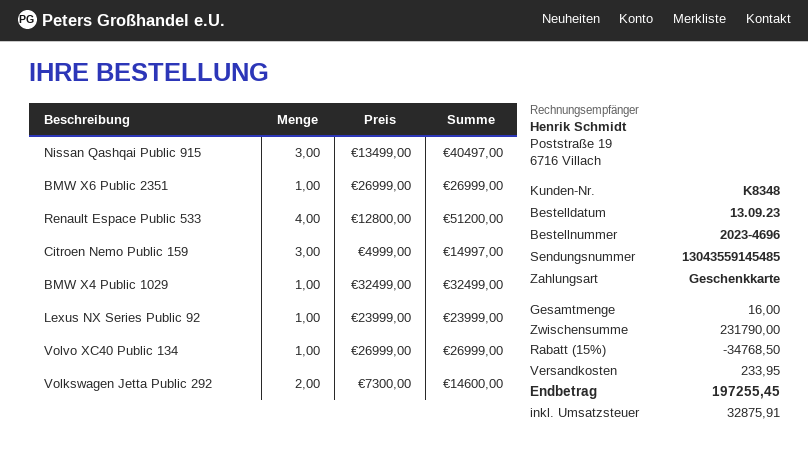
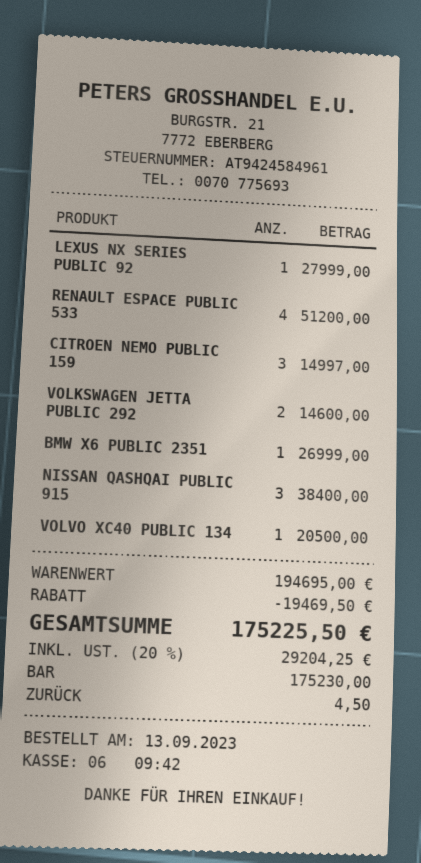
payment method: gift card -> cash
Nissan Qashqai Public 915: 3 for 40497.00 -> 3 for 38400.00
BMW X4 Public 1029: 1 for 32499.00 -> none
Lexus NX Series Public 92: 1 for 23999.00 -> 1 for 27999.00
Volvo XC40 Public 134: 1 for 26999.00 -> 1 for 20500.00
subtotal: 231790.00 -> 194695.00
discount: 34768.50 -> 19469.50
shipping: 233.95 -> none
tax: 32875.91 -> 29204.25
total: 197255.45 -> 175225.50

